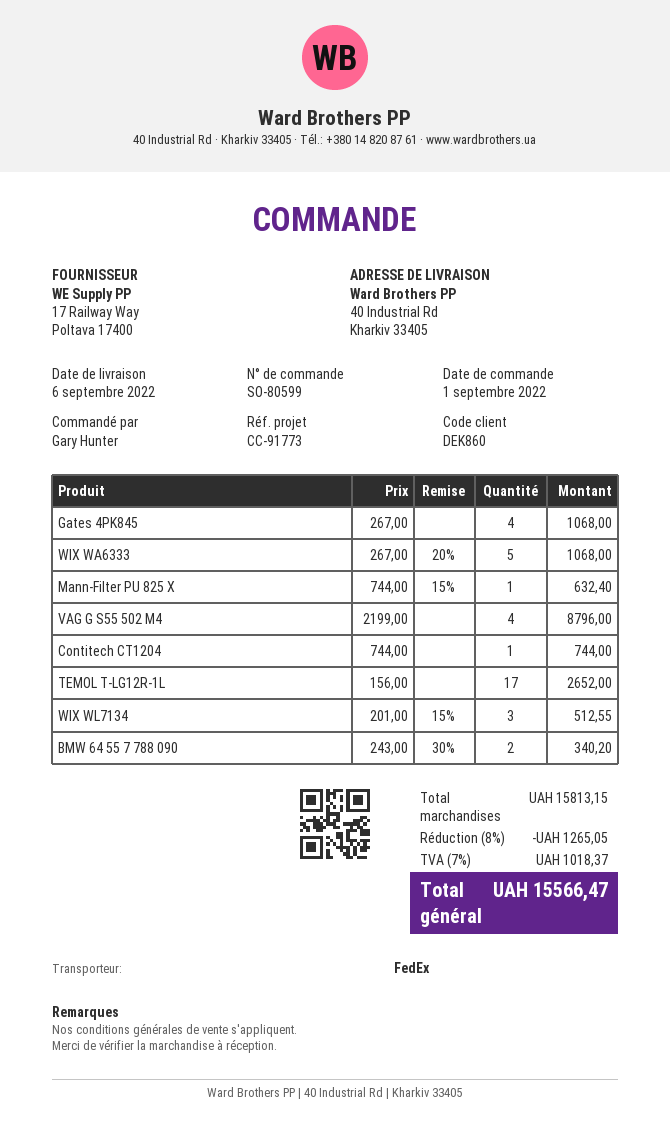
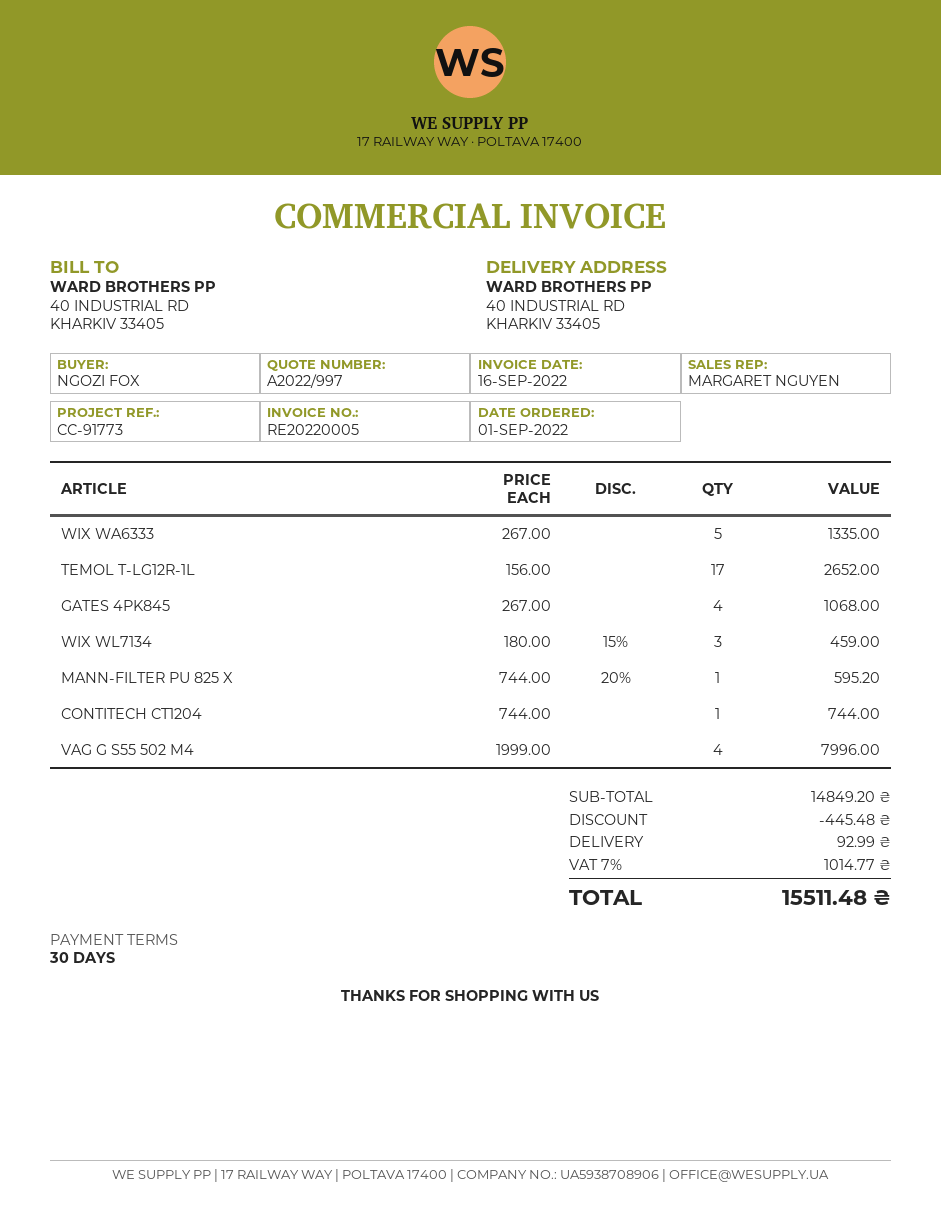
ordered by: Gary Hunter -> NGOZI FOX
WIX WA6333: 5 x 267.00 - 20% = 1068.00 -> 5 x 267.00 = 1335.00
Mann-Filter PU 825 X: 1 x 744.00 - 15% = 632.40 -> 1 x 744.00 - 20% = 595.20
VAG G S55 502 M4: 4 x 2199.00 = 8796.00 -> 4 x 1999.00 = 7996.00
WIX WL7134: 3 x 201.00 - 15% = 512.55 -> 3 x 180.00 - 15% = 459.00
BMW 64 55 7 788 090: 2 x 243.00 - 30% = 340.20 -> none
subtotal: 15813.15 -> 14849.20
discount: 1265.05 -> 445.48
shipping: none -> 92.99
tax: 7% = 1018.37 -> 7% = 1014.77
total: 15566.47 -> 15511.48

